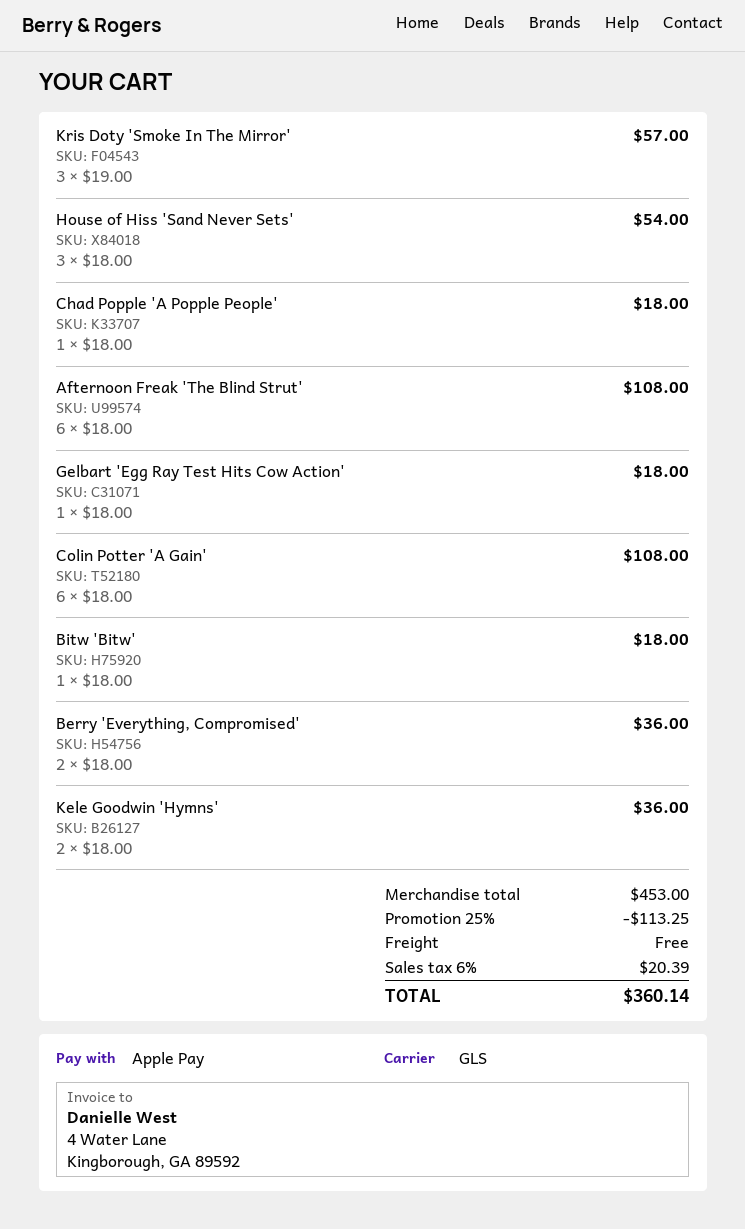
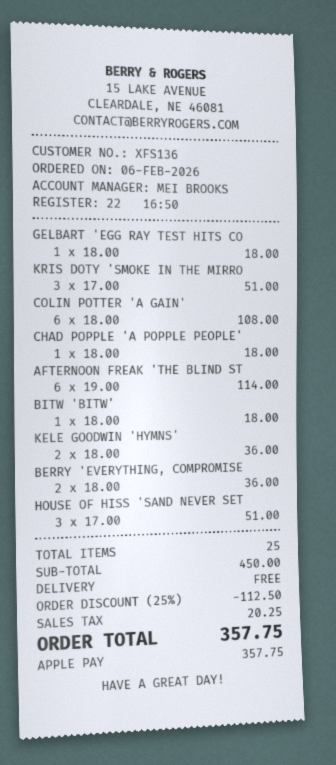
Kris Doty 'Smoke In The Mirror': 3 x 19.00 = 57.00 -> 3 x 17.00 = 51.00
House of Hiss 'Sand Never Sets': 3 x 18.00 = 54.00 -> 3 x 17.00 = 51.00
Afternoon Freak 'The Blind Strut': 6 x 18.00 = 108.00 -> 6 x 19.00 = 114.00
subtotal: 453.00 -> 450.00
discount: 25% = 113.25 -> 25% = 112.50
tax: 20.39 -> 20.25
total: 360.14 -> 357.75

